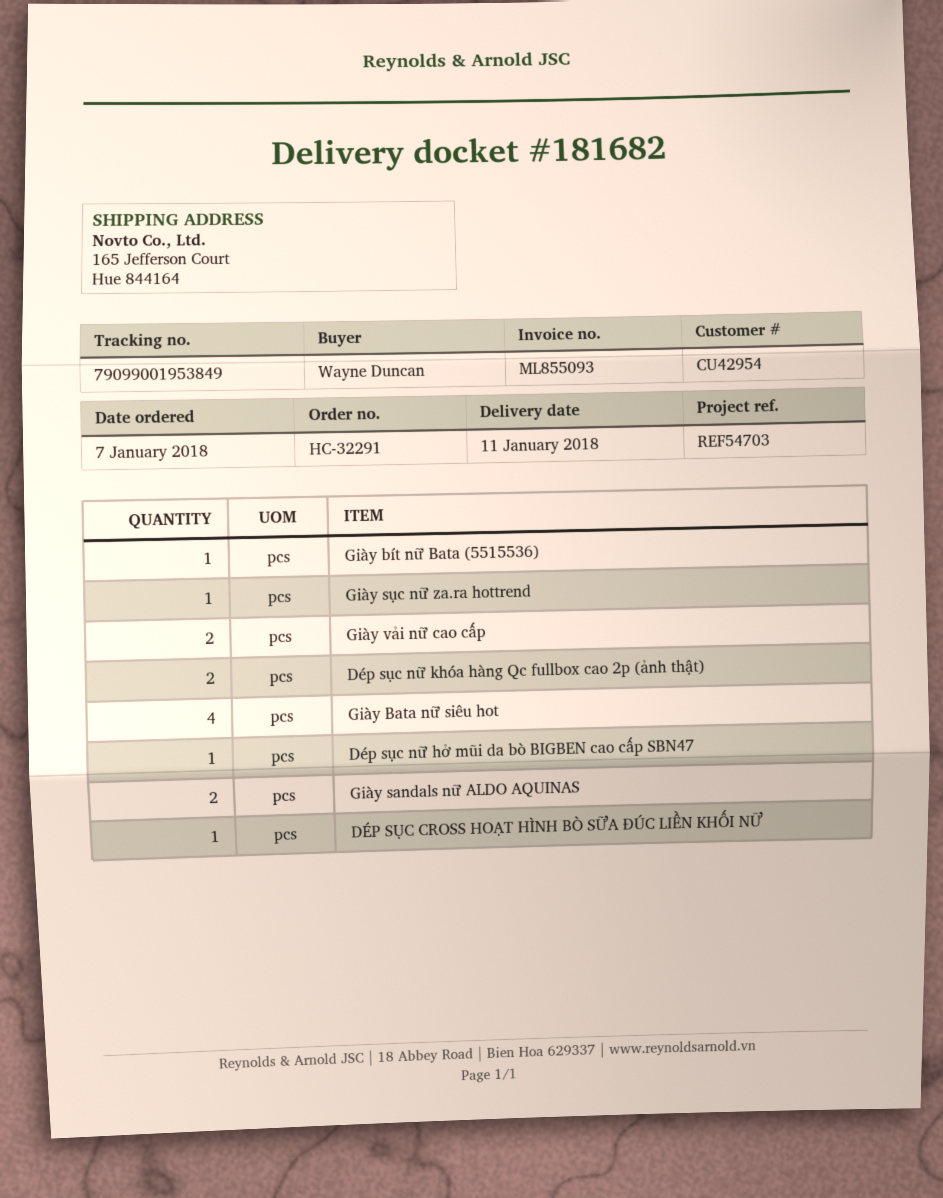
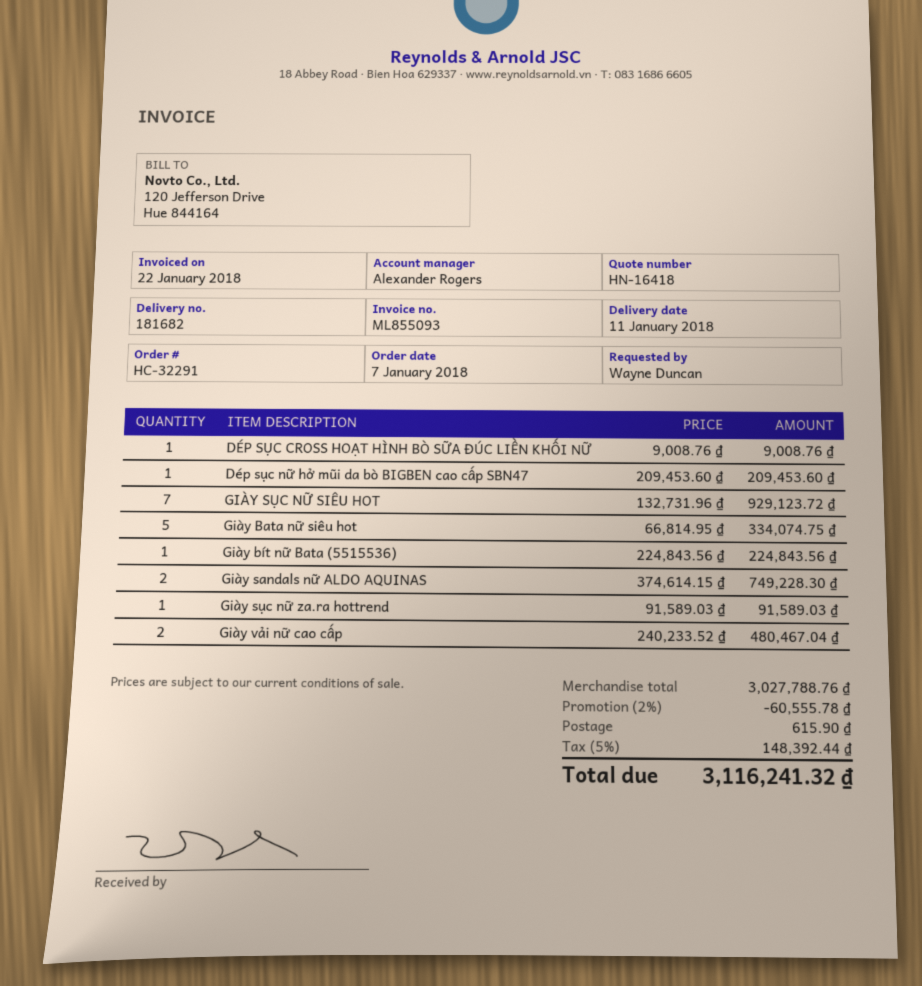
Dép sục nữ khóa hàng Qc fullbox cao 2p (ảnh thật): 2 -> none
Giày Bata nữ siêu hot: 4 -> 5
GIÀY SỤC NỮ SIÊU HOT: none -> 7

